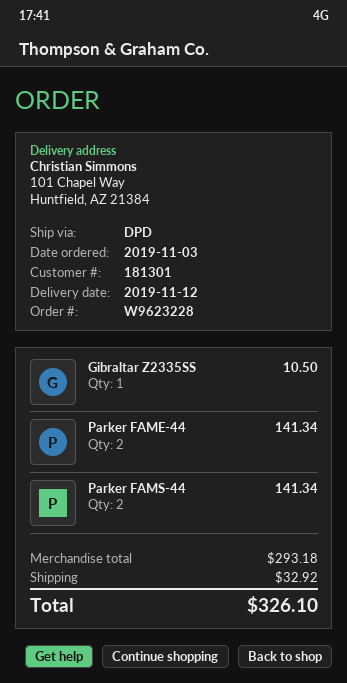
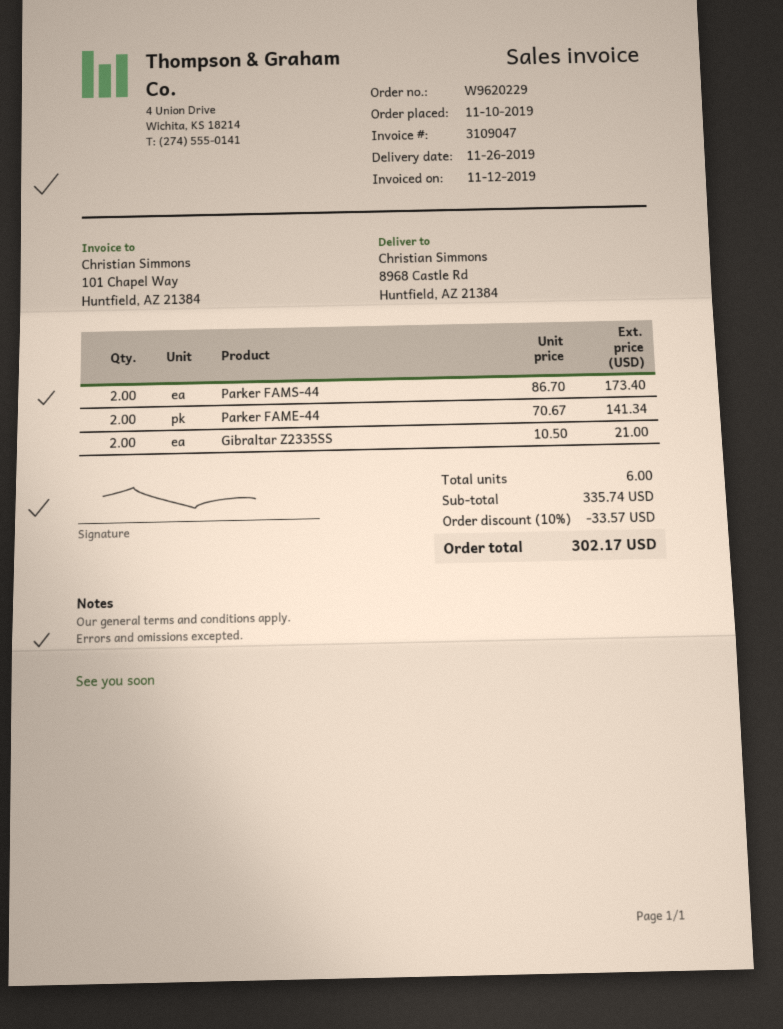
order number: W9623228 -> W9620229
order date: 2019-11-03 -> 2019-11-10
delivery date: 2019-11-12 -> 2019-11-26
ship to: 101 Chapel Way, Huntfield, AZ 21384 -> 8968 Castle Rd, Huntfield, AZ 21384
Gibraltar Z2335SS: 1 for 10.50 -> 2 for 21.00
Parker FAMS-44: 2 for 141.34 -> 2 for 173.40
subtotal: 293.18 -> 335.74
discount: none -> 10% = 33.57
shipping: 32.92 -> none
total: 326.10 -> 302.17

